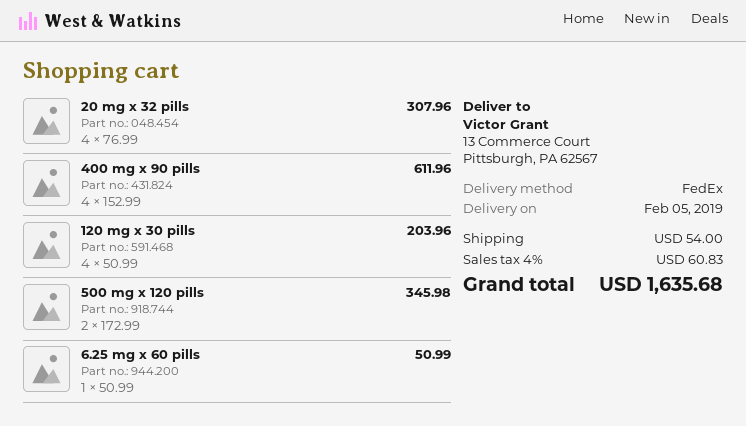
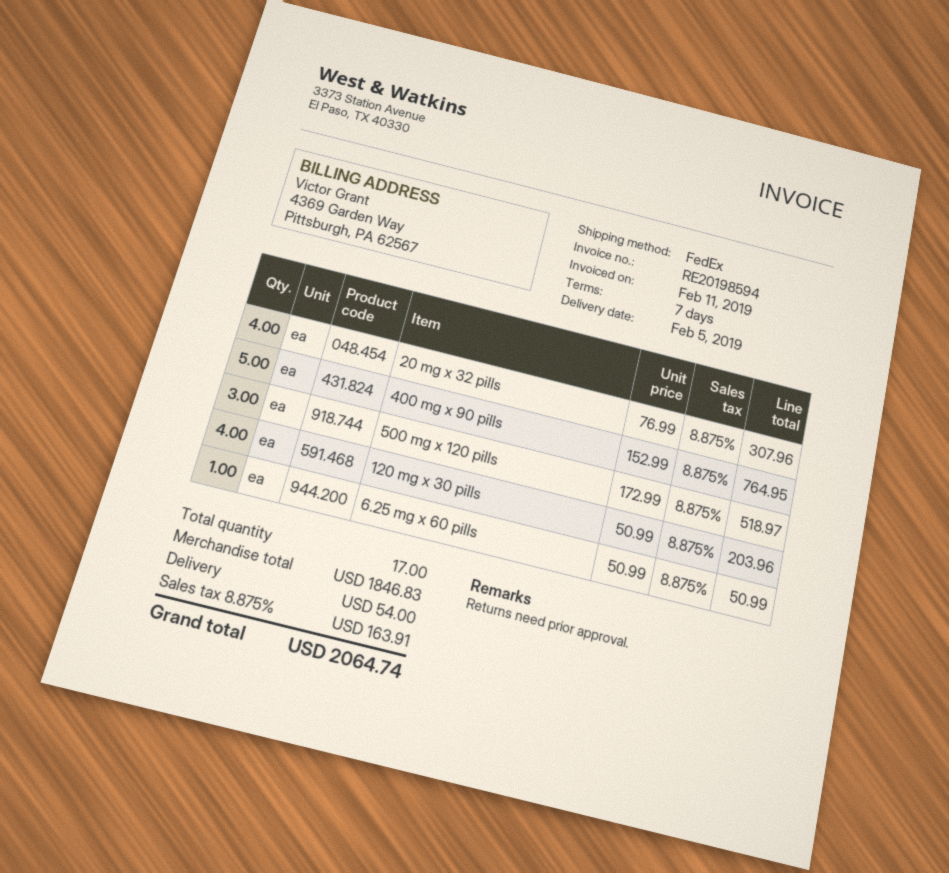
400 mg x 90 pills: 4 x 152.99 = 611.96 -> 5 x 152.99 = 764.95
500 mg x 120 pills: 2 x 172.99 = 345.98 -> 3 x 172.99 = 518.97
tax: 4% = 60.83 -> 8.875% = 163.91
total: 1635.68 -> 2064.74

